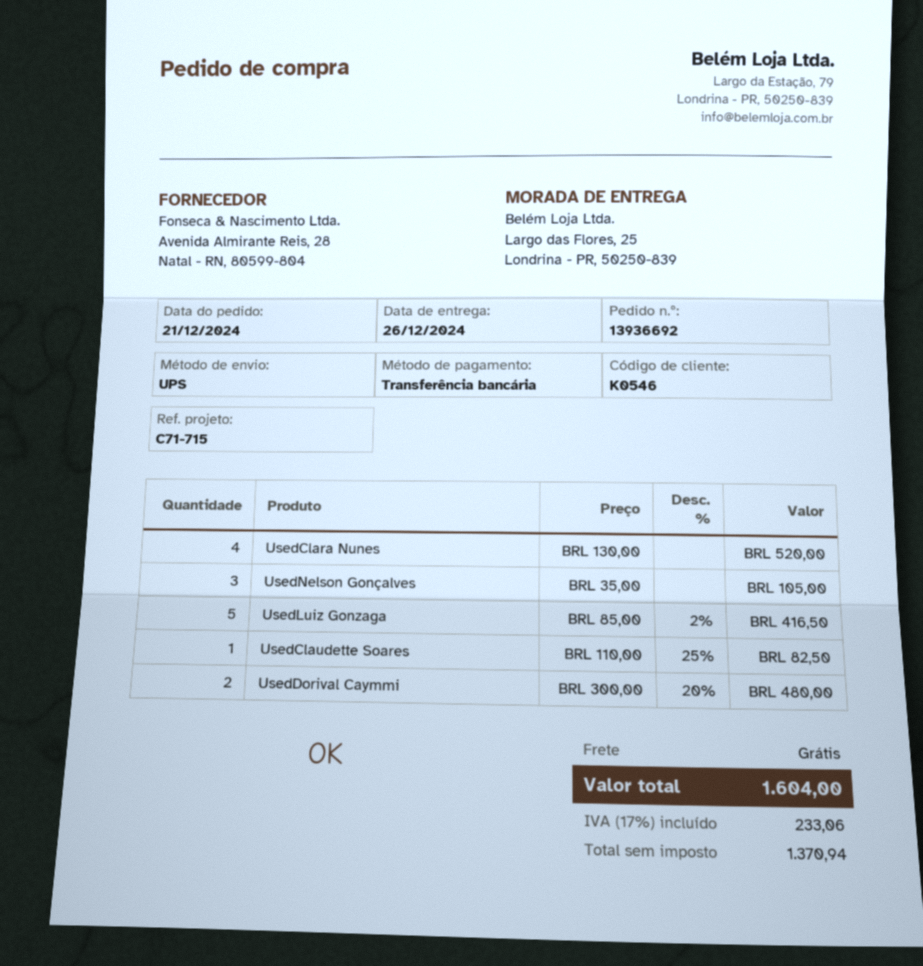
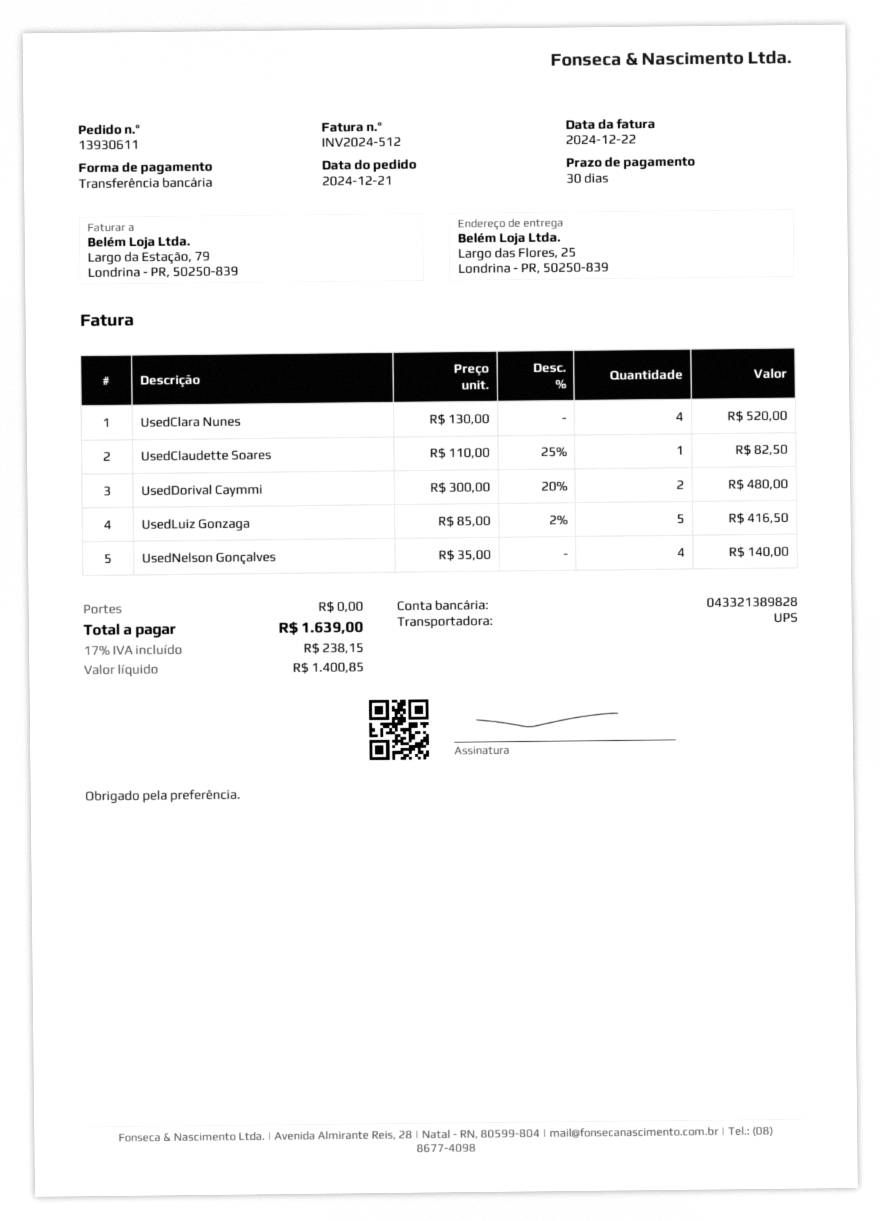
order number: 13936692 -> 13930611
UsedNelson Gonçalves: 3 x 35.00 = 105.00 -> 4 x 35.00 = 140.00
net: 1370.94 -> 1400.85
tax: 17% = 233.06 -> 17% = 238.15
total: 1604.00 -> 1639.00

